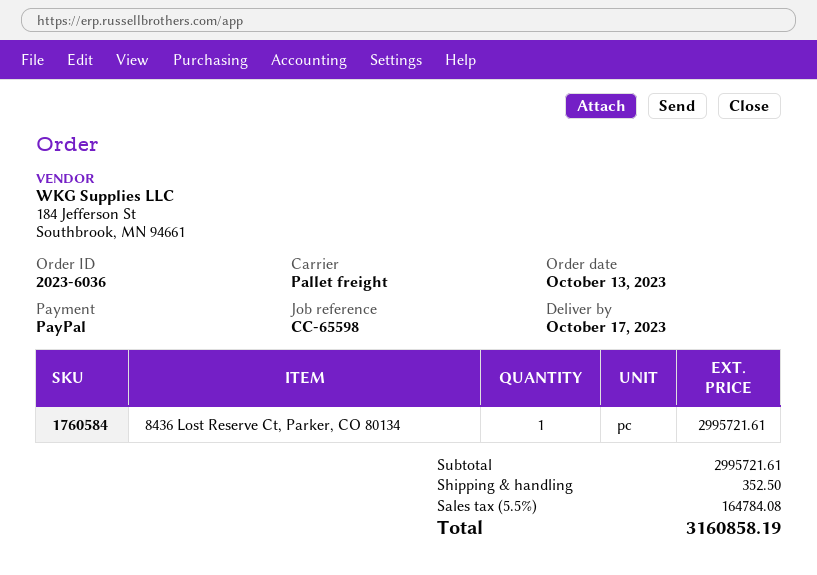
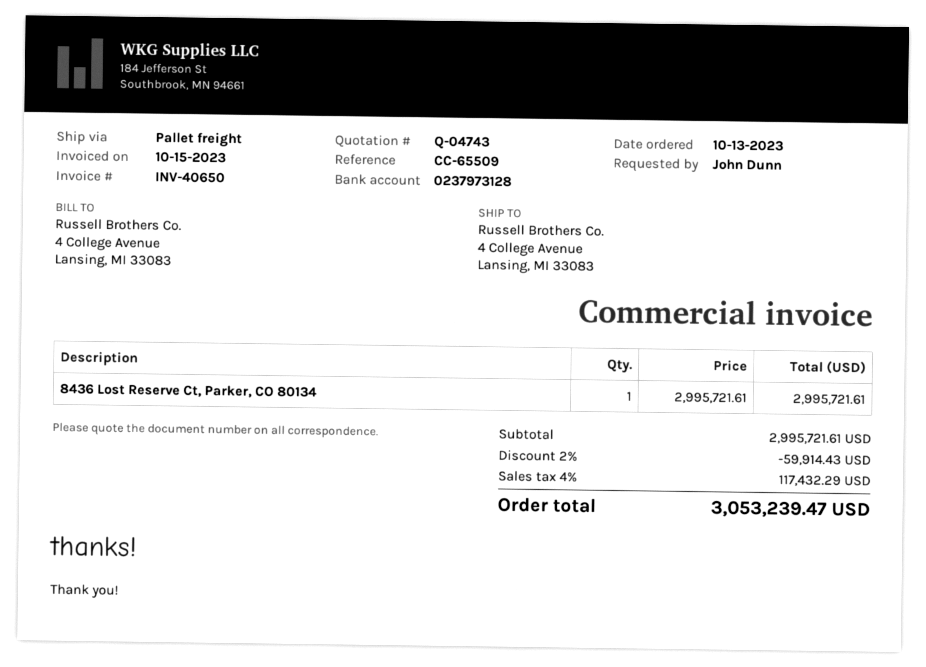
reference: CC-65598 -> CC-65509
discount: none -> 2% = 59914.43
shipping: 352.50 -> none
tax: 5.5% = 164784.08 -> 4% = 117432.29
total: 3160858.19 -> 3053239.47

